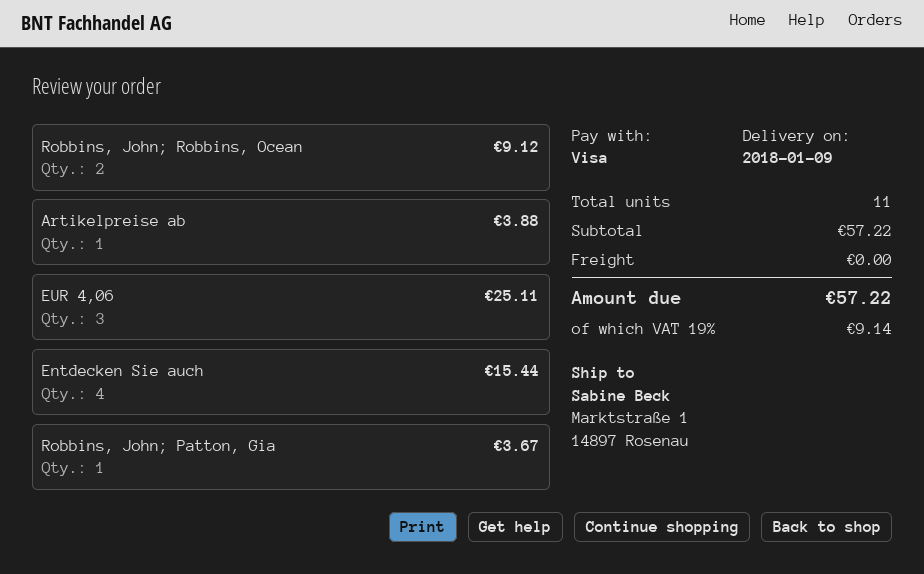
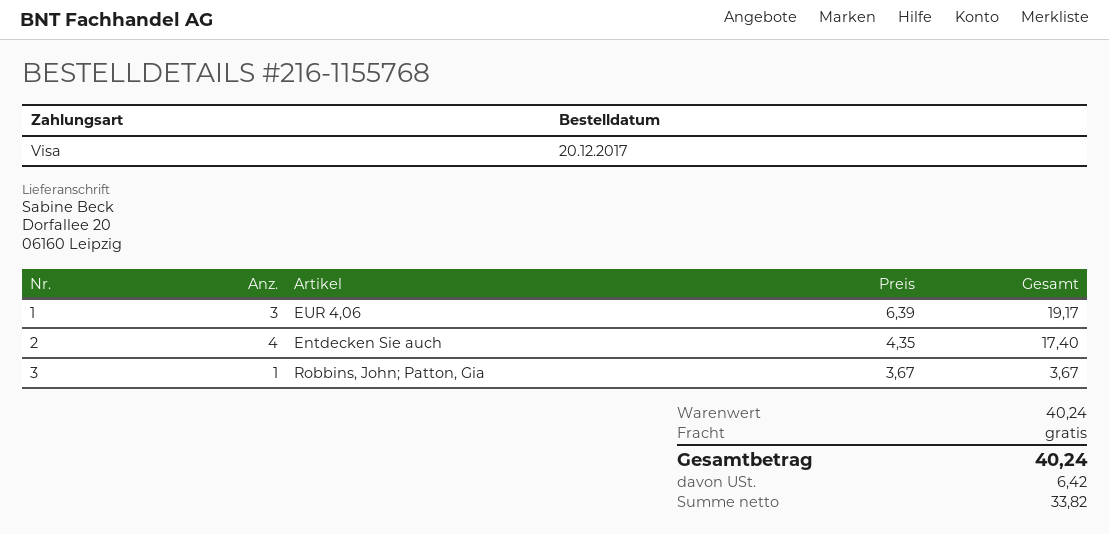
ship to: Marktstraße 1, 14897 Rosenau -> Dorfallee 20, 06160 Leipzig
Robbins, John; Robbins, Ocean: 2 for 9.12 -> none
Artikelpreise ab: 1 for 3.88 -> none
EUR 4,06: 3 for 25.11 -> 3 for 19.17
Entdecken Sie auch: 4 for 15.44 -> 4 for 17.40
subtotal: 57.22 -> 40.24
tax: 9.14 -> 6.42
total: 57.22 -> 40.24

